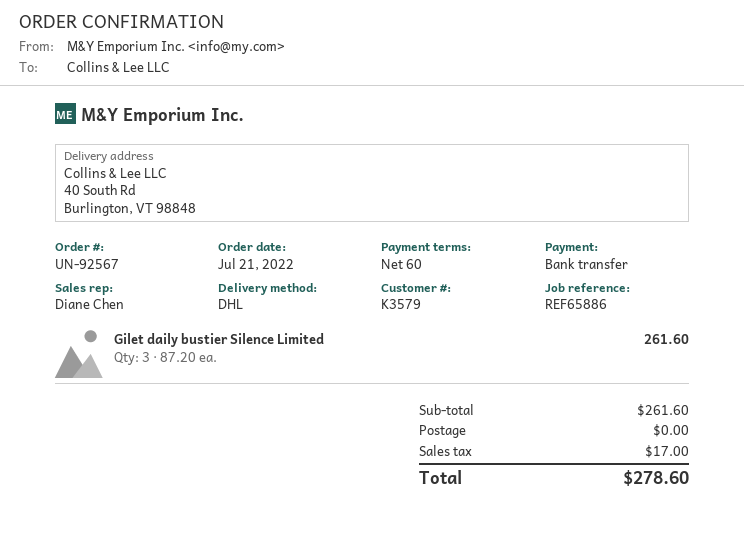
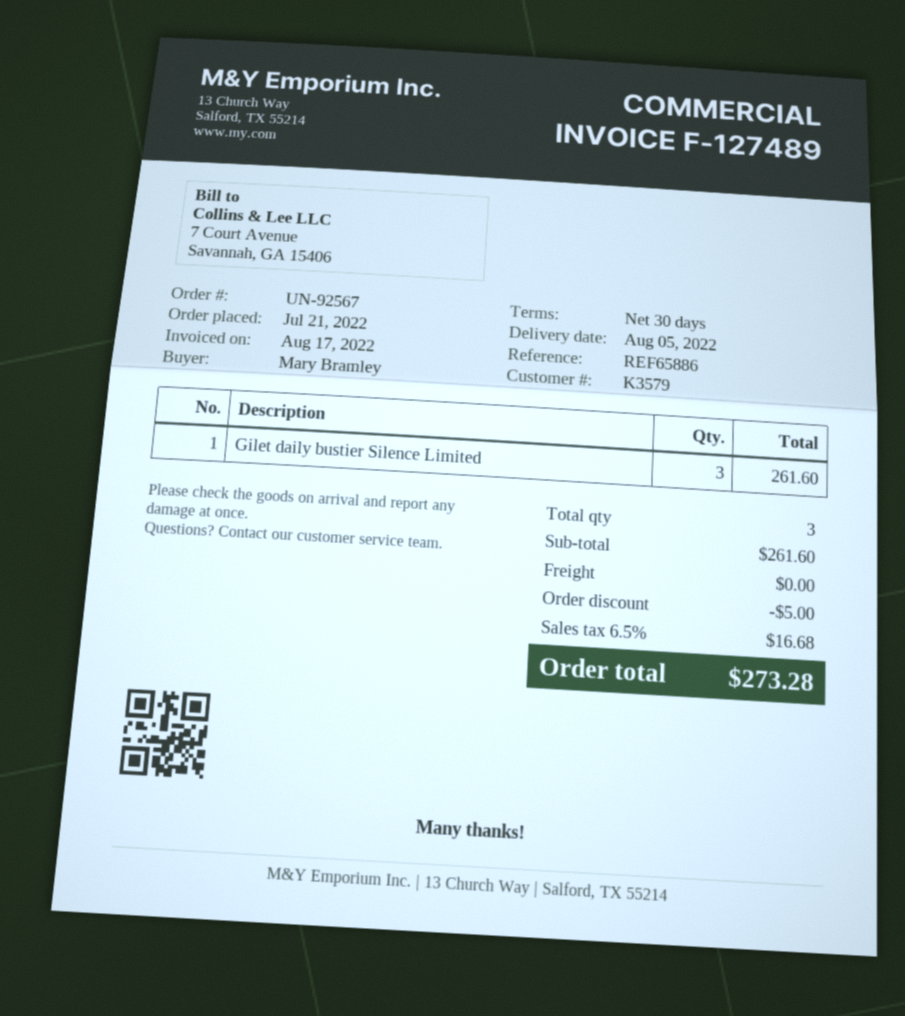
payment terms: 60 days -> 30 days
discount: none -> 5.00
tax: 17.00 -> 16.68
total: 278.60 -> 273.28

